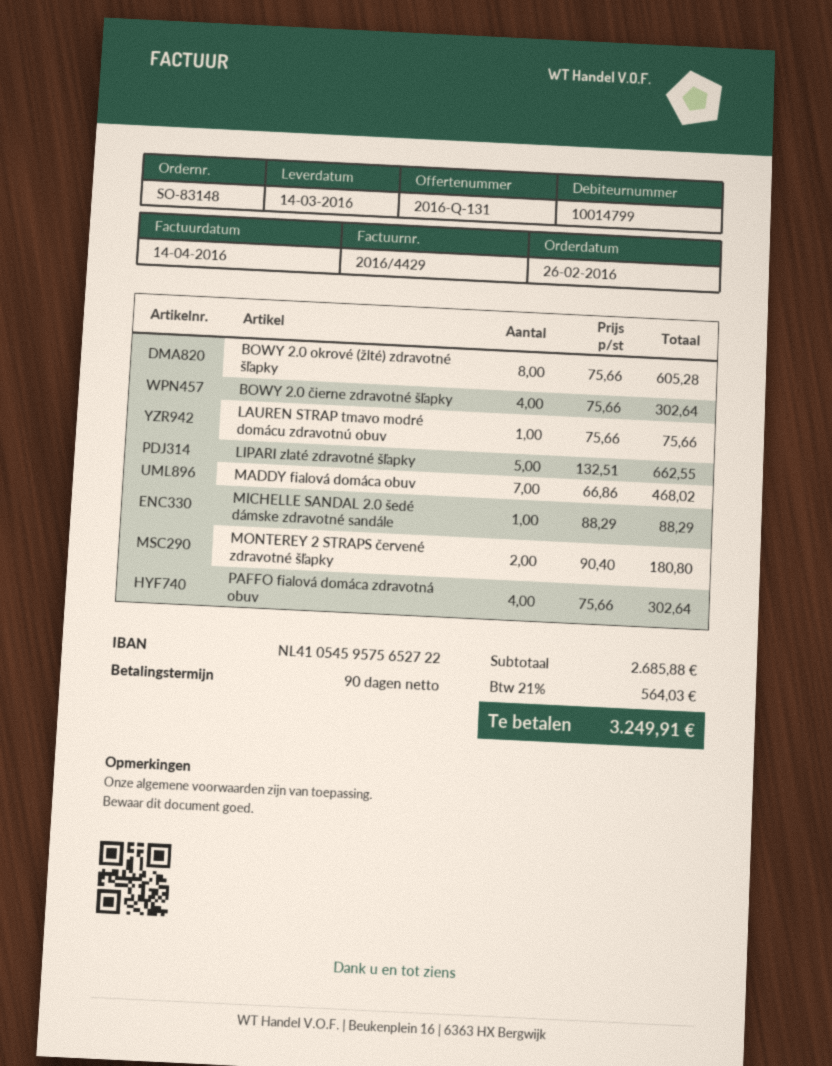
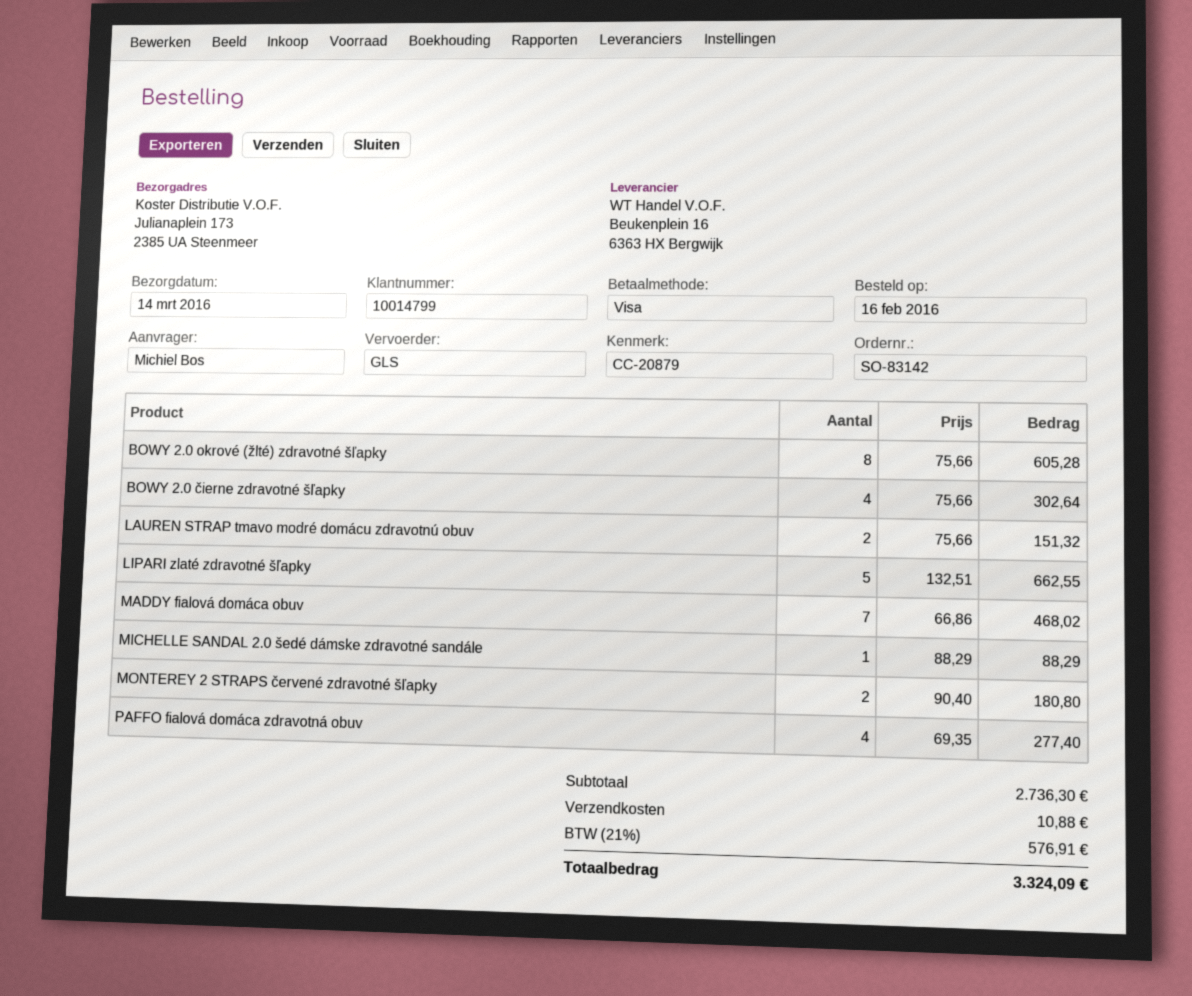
order number: SO-83148 -> SO-83142
order date: 2016-02-26 -> 2016-02-16
LAUREN STRAP tmavo modré domácu zdravotnú obuv: 1 x 75.66 = 75.66 -> 2 x 75.66 = 151.32
PAFFO fialová domáca zdravotná obuv: 4 x 75.66 = 302.64 -> 4 x 69.35 = 277.40
subtotal: 2685.88 -> 2736.30
shipping: none -> 10.88
tax: 21% = 564.03 -> 21% = 576.91
total: 3249.91 -> 3324.09

